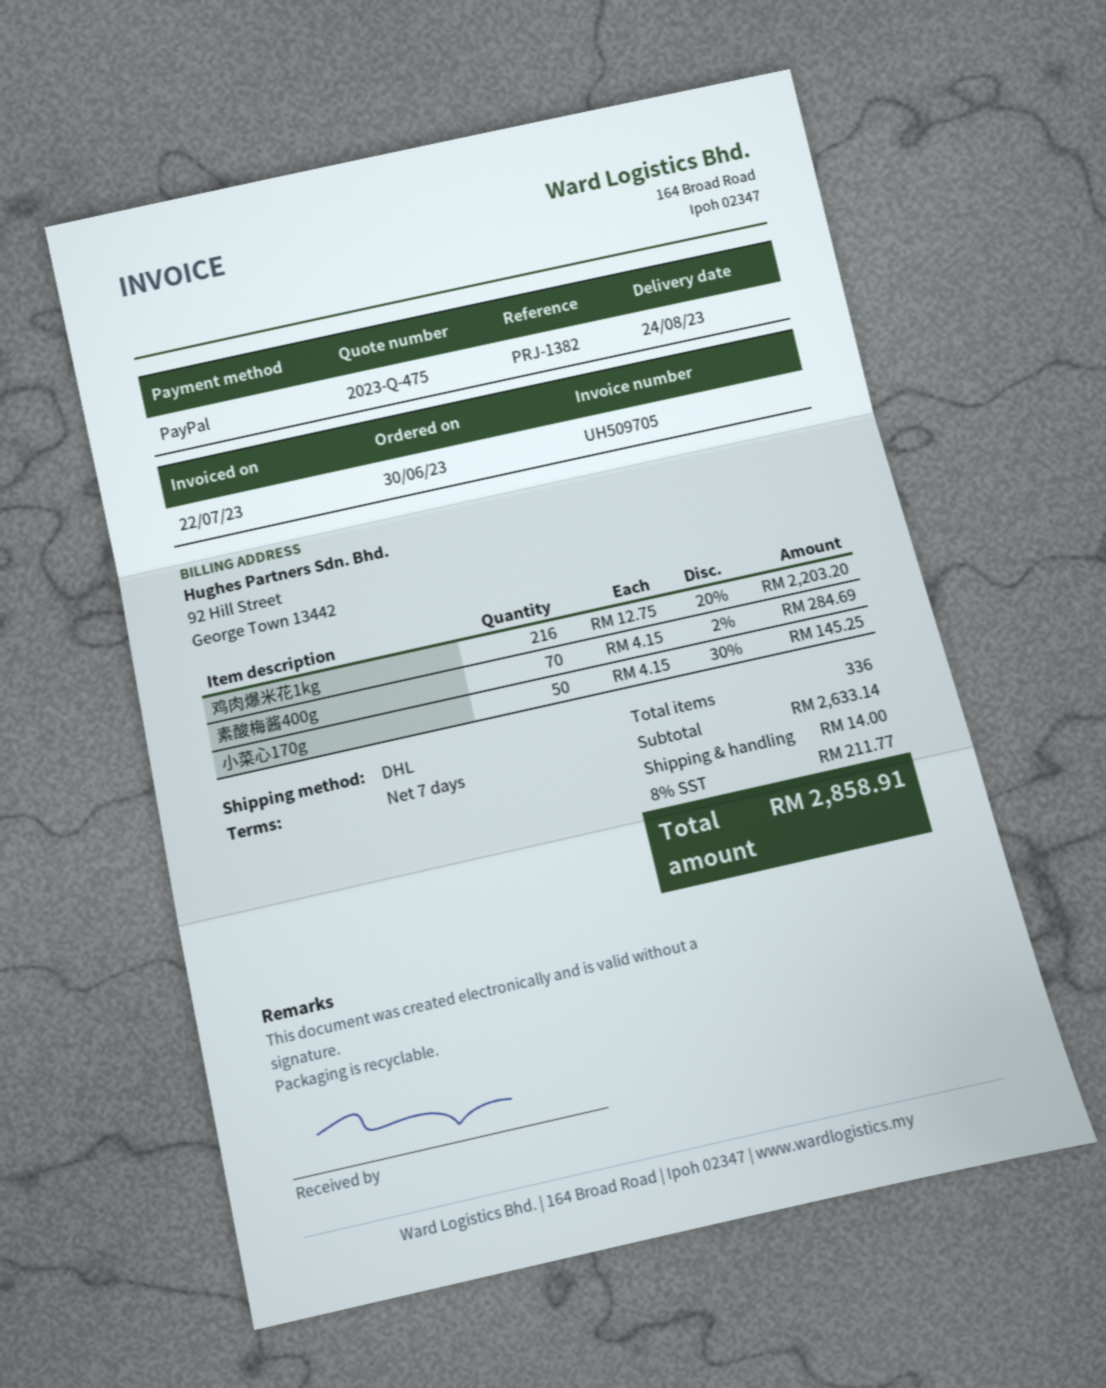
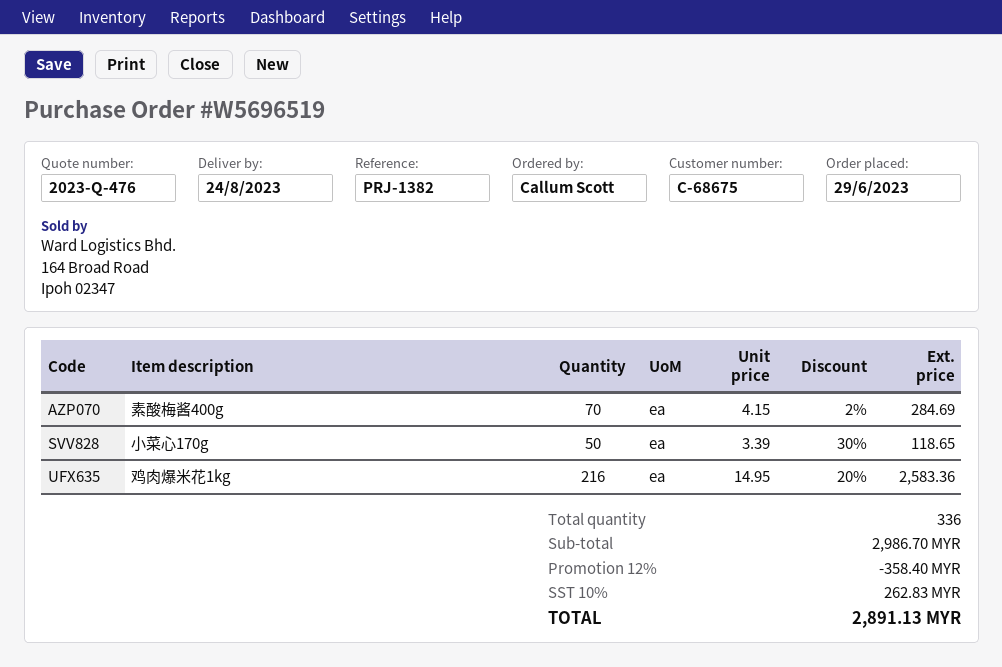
quote number: 2023-Q-475 -> 2023-Q-476
order date: 2023-06-30 -> 2023-06-29
鸡肉爆米花1kg: 216 x 12.75 - 20% = 2203.20 -> 216 x 14.95 - 20% = 2583.36
小菜心170g: 50 x 4.15 - 30% = 145.25 -> 50 x 3.39 - 30% = 118.65
subtotal: 2633.14 -> 2986.70
discount: none -> 12% = 358.40
shipping: 14.00 -> none
tax: 8% = 211.77 -> 10% = 262.83
total: 2858.91 -> 2891.13

